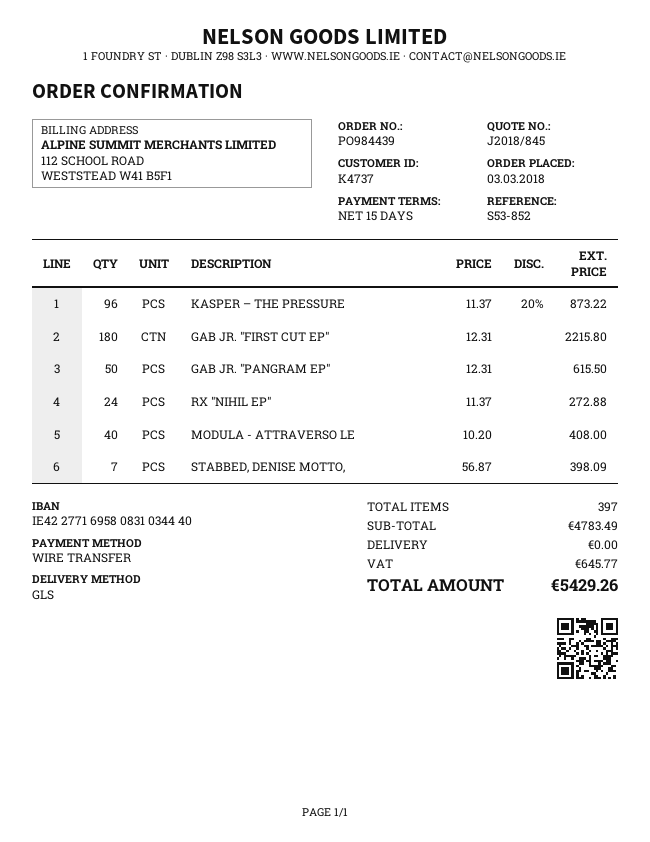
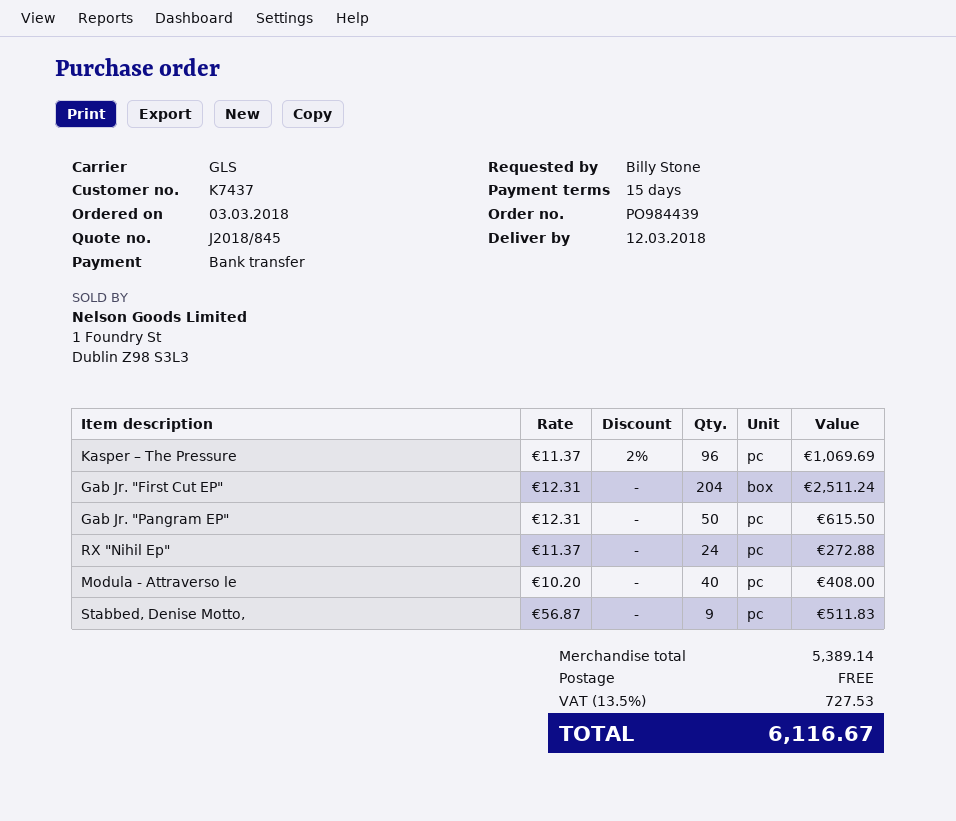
customer number: K4737 -> K7437
KASPER – THE PRESSURE: 96 x 11.37 - 20% = 873.22 -> 96 x 11.37 - 2% = 1069.69
GAB JR. "FIRST CUT EP": 180 x 12.31 = 2215.80 -> 204 x 12.31 = 2511.24
STABBED, DENISE MOTTO,: 7 x 56.87 = 398.09 -> 9 x 56.87 = 511.83
subtotal: 4783.49 -> 5389.14
tax: 645.77 -> 727.53
total: 5429.26 -> 6116.67

